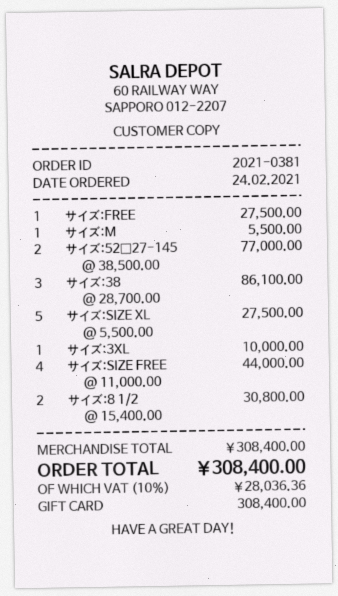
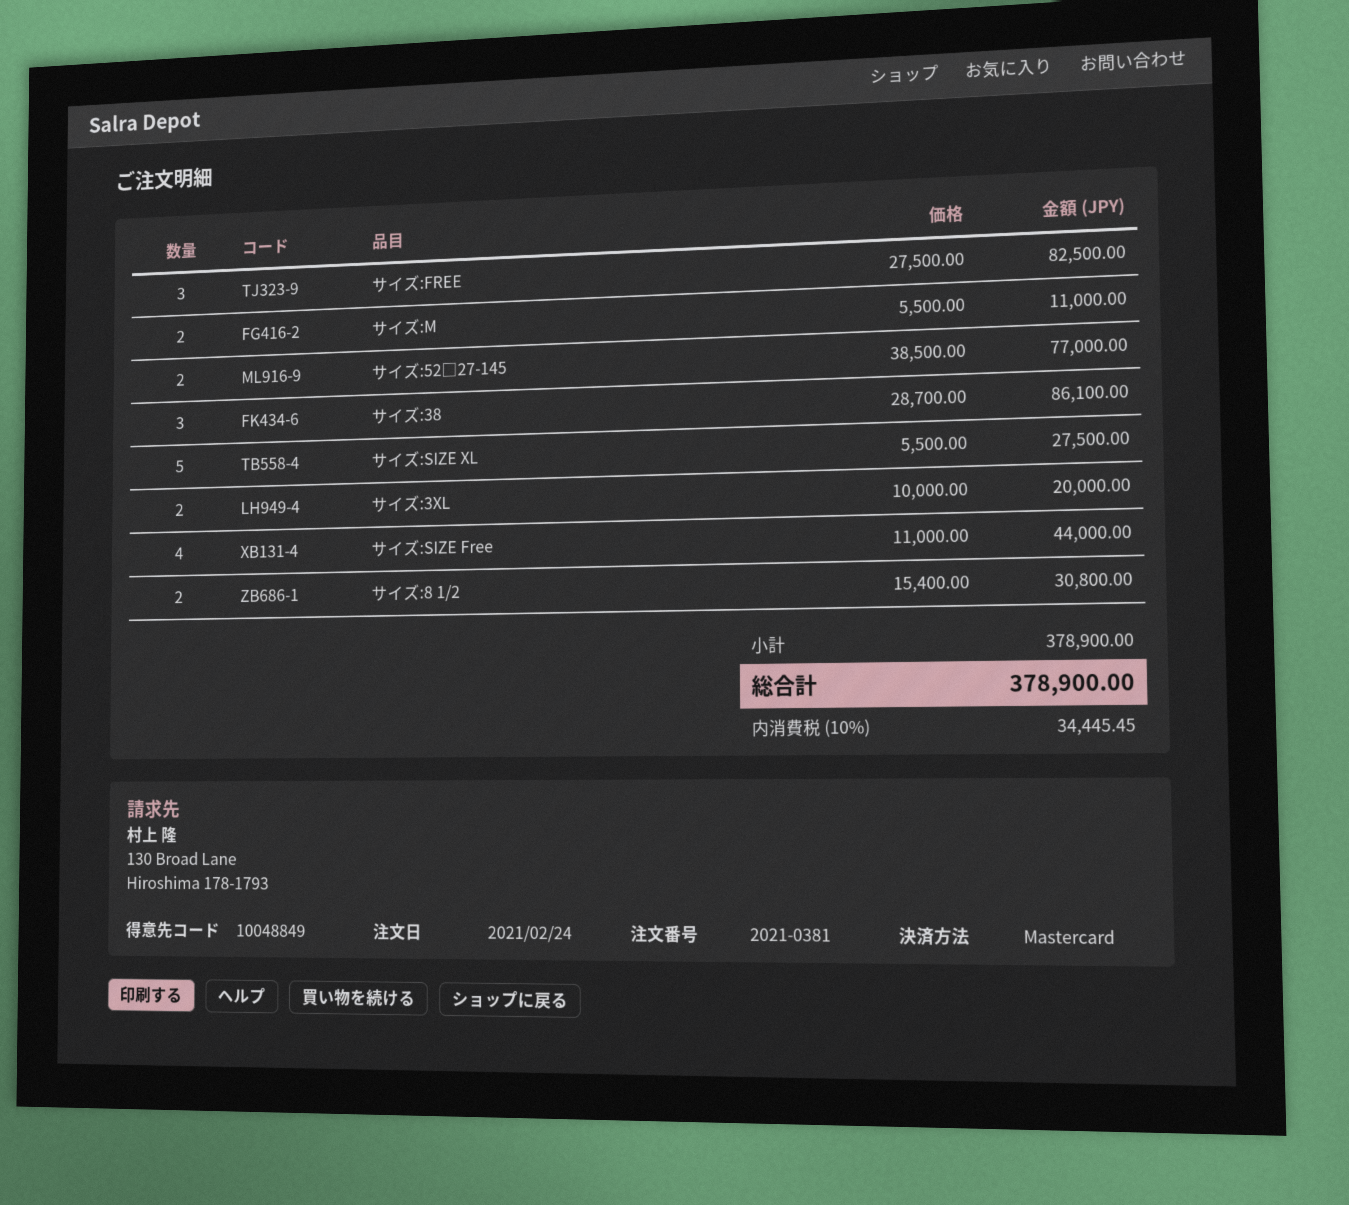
payment method: gift card -> Mastercard
サイズ:FREE: 1 x 27500.00 = 27500.00 -> 3 x 27500.00 = 82500.00
サイズ:M: 1 x 5500.00 = 5500.00 -> 2 x 5500.00 = 11000.00
サイズ:3XL: 1 x 10000.00 = 10000.00 -> 2 x 10000.00 = 20000.00
subtotal: 308400.00 -> 378900.00
tax: 10% = 28036.36 -> 10% = 34445.45
total: 308400.00 -> 378900.00

